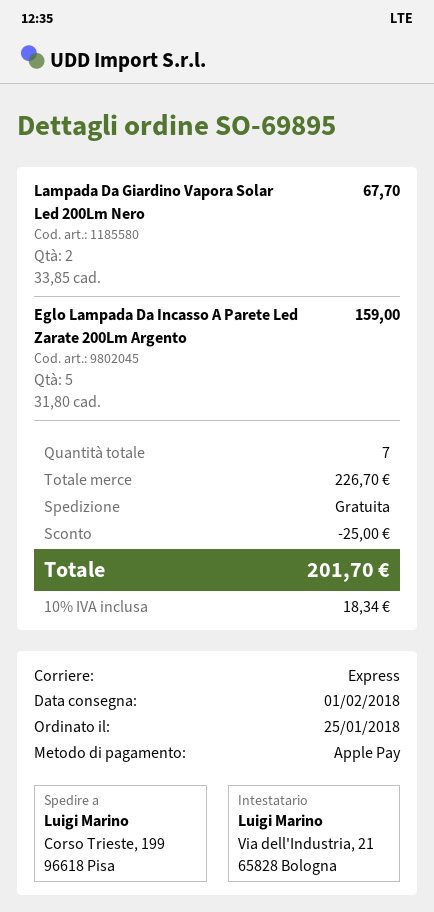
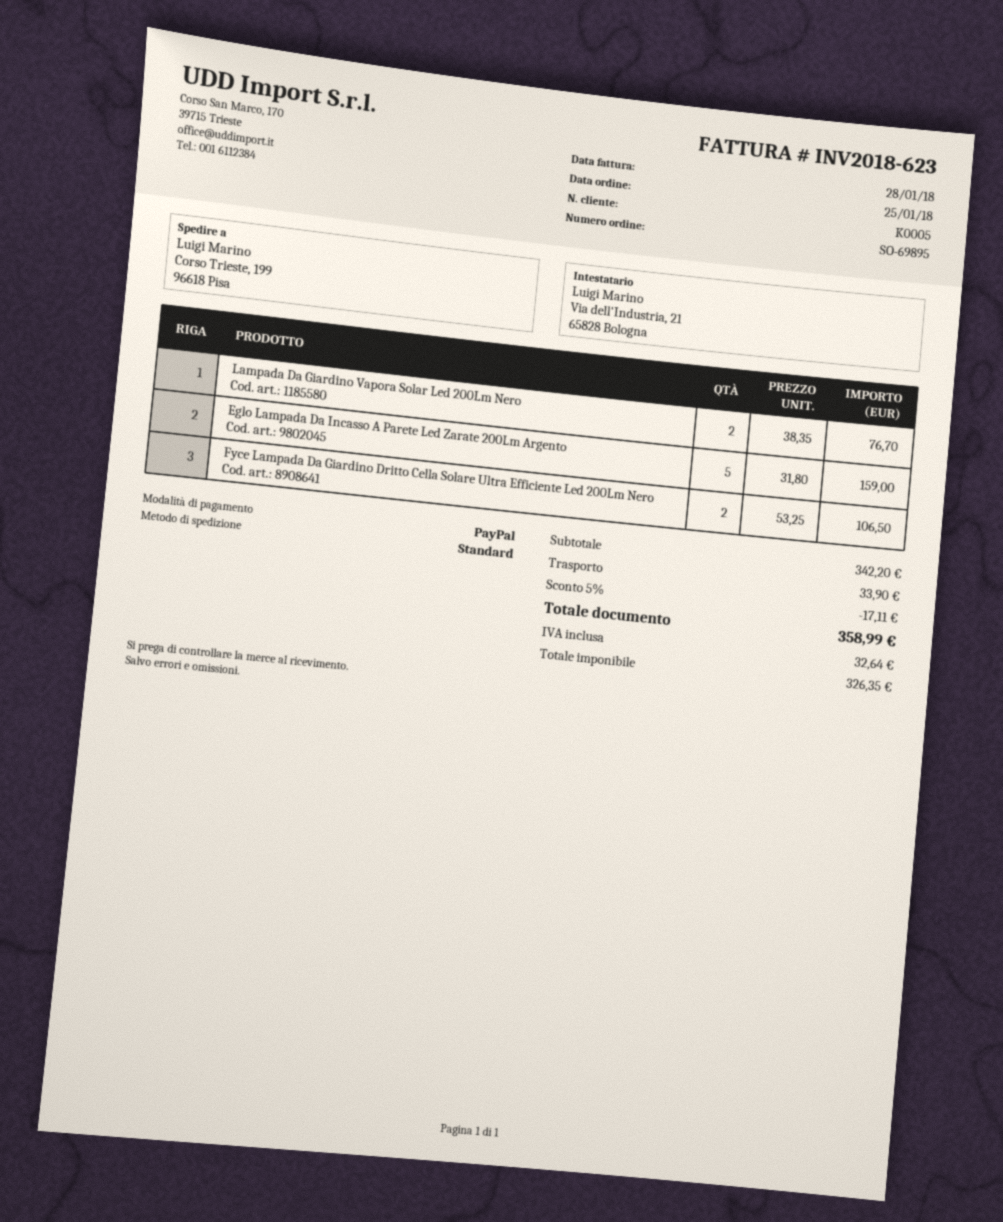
payment method: Apple Pay -> PayPal
shipping method: express -> standard
Lampada Da Giardino Vapora Solar Led 200Lm Nero: 2 x 33.85 = 67.70 -> 2 x 38.35 = 76.70
Fyce Lampada Da Giardino Dritto Cella Solare Ultra Efficiente Led 200Lm Nero: none -> 2 x 53.25 = 106.50
subtotal: 226.70 -> 342.20
discount: 25.00 -> 17.11
shipping: 0.00 -> 33.90
tax: 18.34 -> 32.64
total: 201.70 -> 358.99

